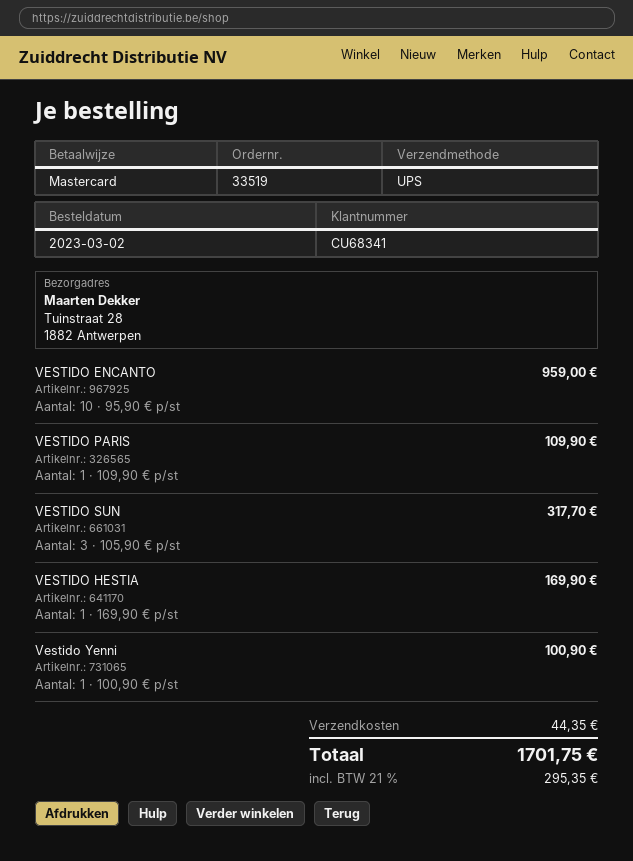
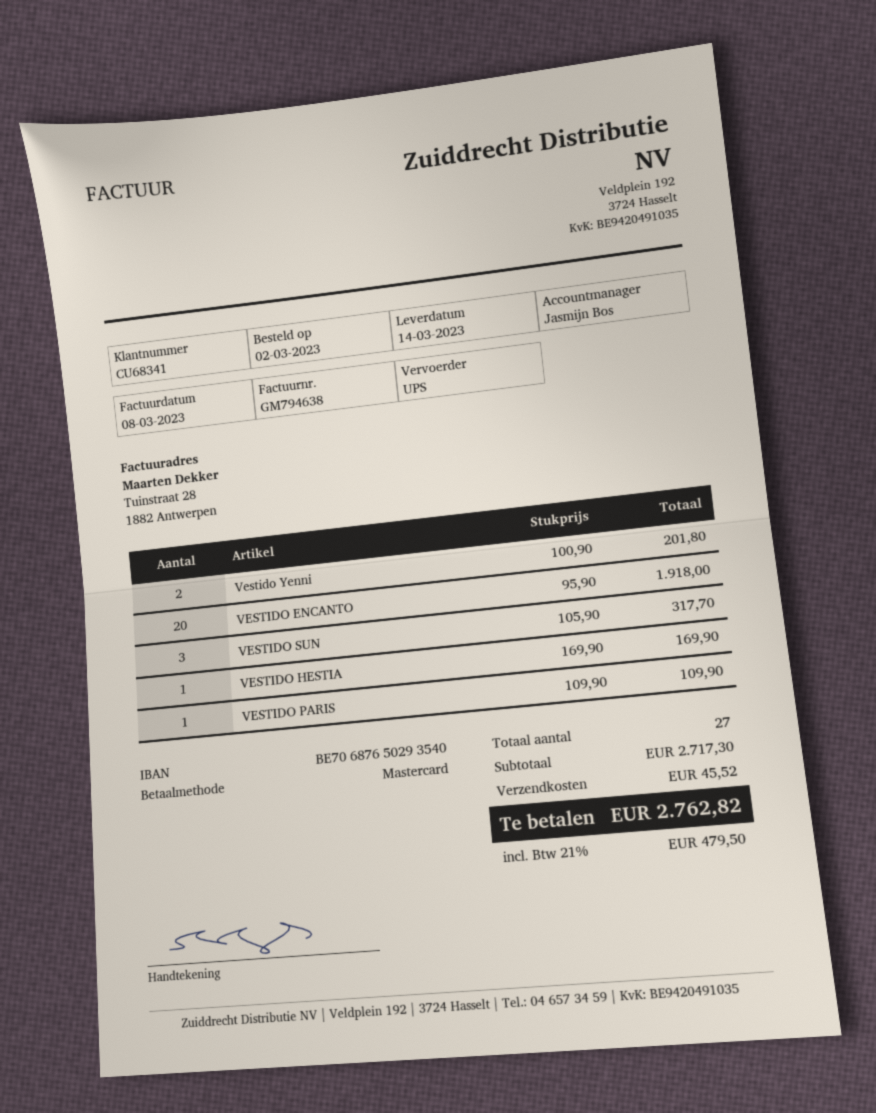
VESTIDO ENCANTO: 10 x 95.90 = 959.00 -> 20 x 95.90 = 1918.00
Vestido Yenni: 1 x 100.90 = 100.90 -> 2 x 100.90 = 201.80
shipping: 44.35 -> 45.52
tax: 21% = 295.35 -> 21% = 479.50
total: 1701.75 -> 2762.82

